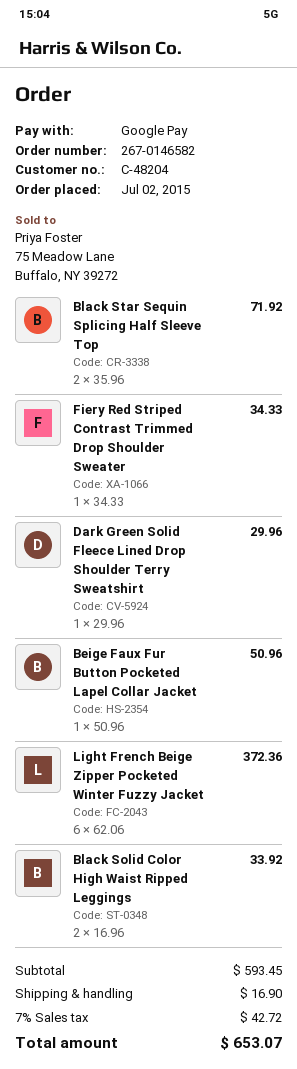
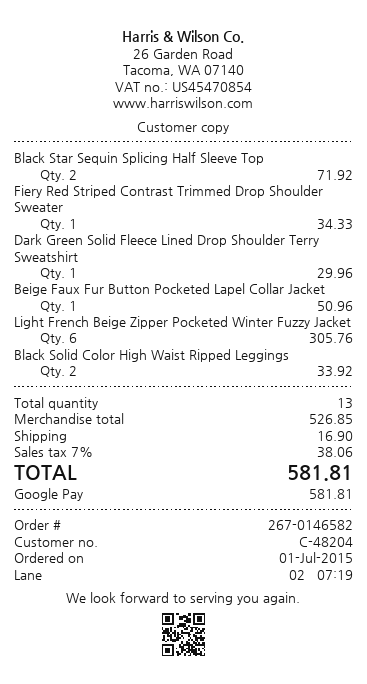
order date: 2015-07-02 -> 2015-07-01
Light French Beige Zipper Pocketed Winter Fuzzy Jacket: 6 for 372.36 -> 6 for 305.76
subtotal: 593.45 -> 526.85
tax: 7% = 42.72 -> 7% = 38.06
total: 653.07 -> 581.81

